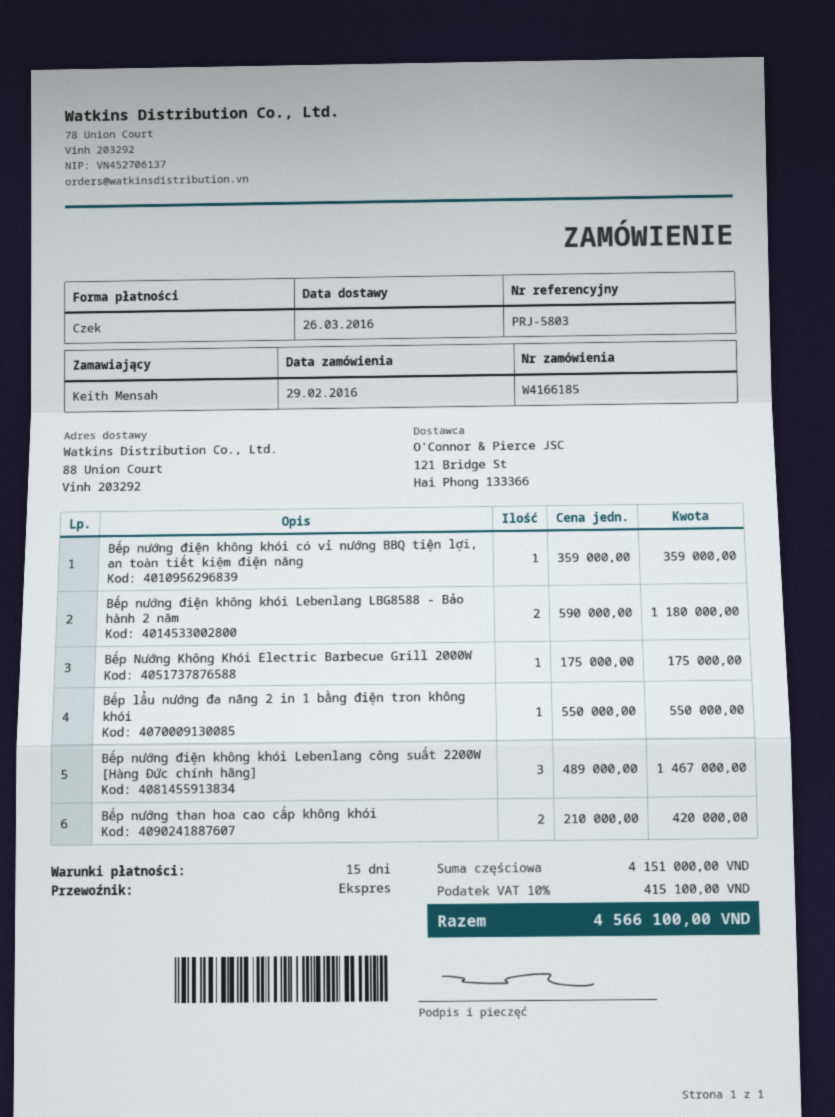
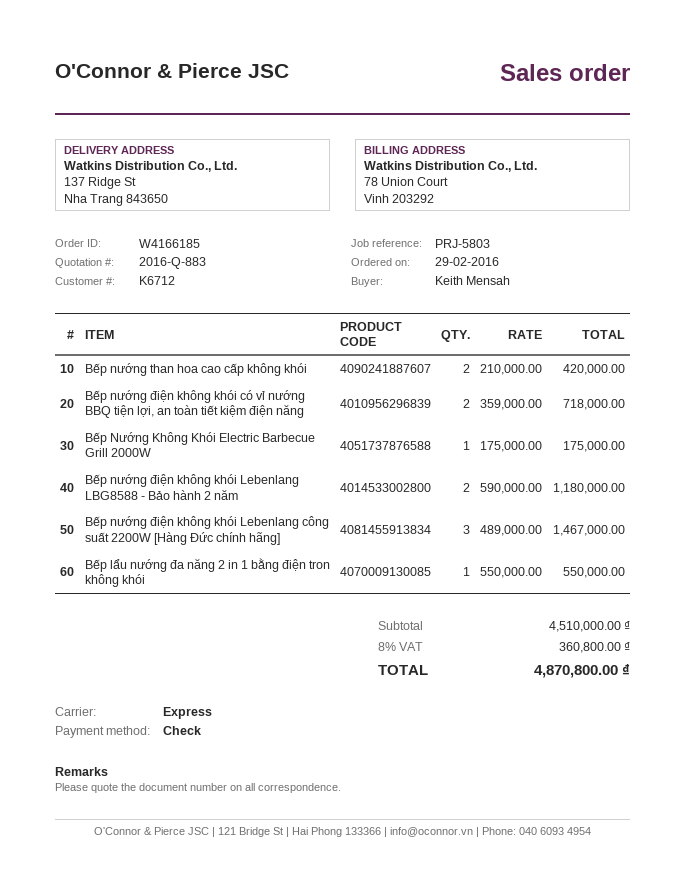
ship to: 88 Union Court, Vinh 203292 -> 137 Ridge St, Nha Trang 843650
Bếp nướng điện không khói có vỉ nướng BBQ tiện lợi, an toàn tiết kiệm điện năng: 1 x 359000.00 = 359000.00 -> 2 x 359000.00 = 718000.00
subtotal: 4151000.00 -> 4510000.00
tax: 10% = 415100.00 -> 8% = 360800.00
total: 4566100.00 -> 4870800.00

